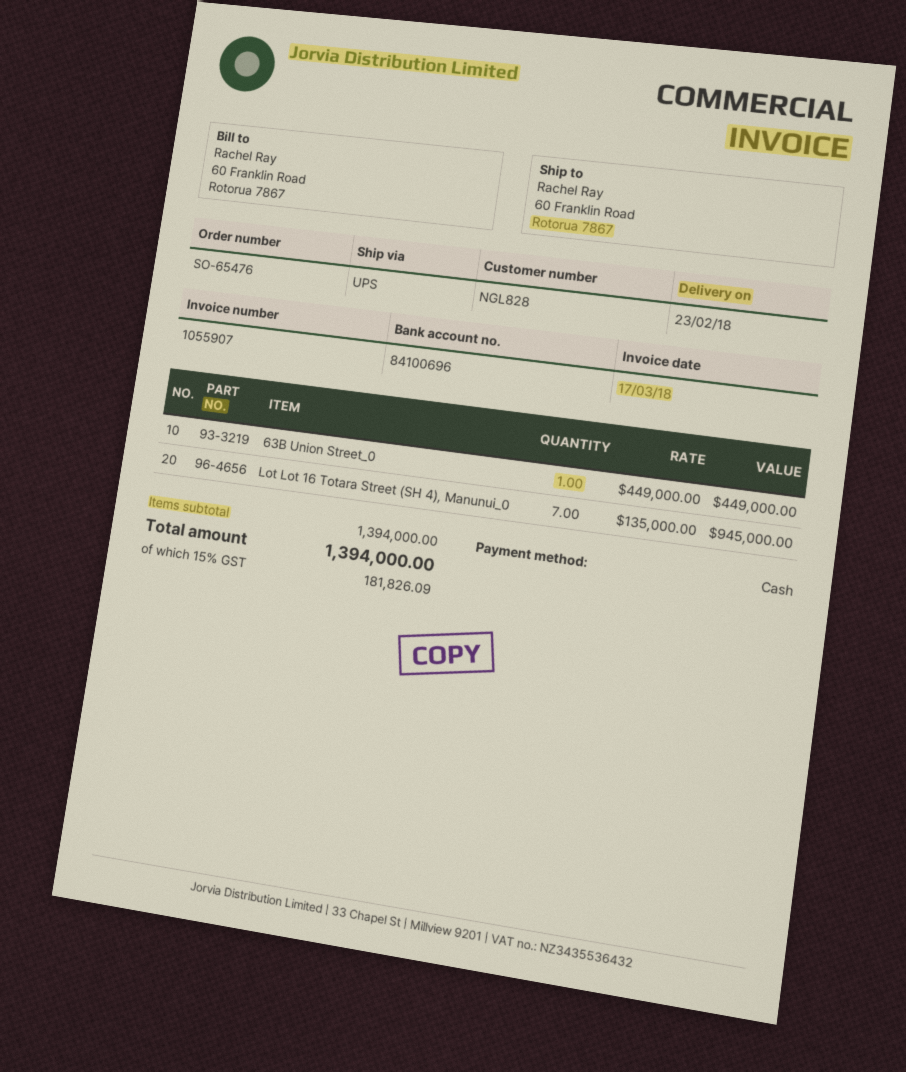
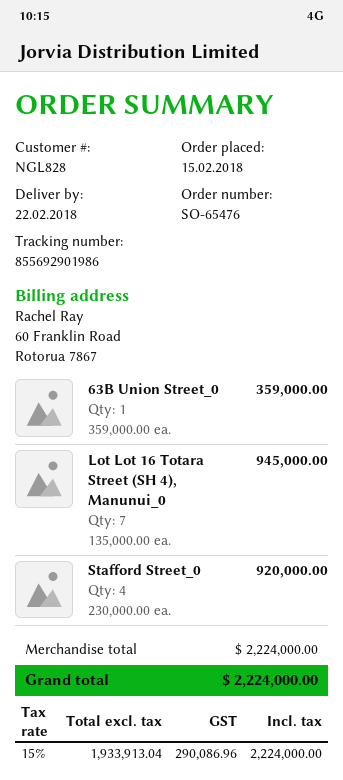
delivery date: 2018-02-23 -> 2018-02-22
63B Union Street_0: 1 x 449000.00 = 449000.00 -> 1 x 359000.00 = 359000.00
Stafford Street_0: none -> 4 x 230000.00 = 920000.00
subtotal: 1394000.00 -> 2224000.00
tax: 15% = 181826.09 -> 15% = 290086.96
total: 1394000.00 -> 2224000.00

